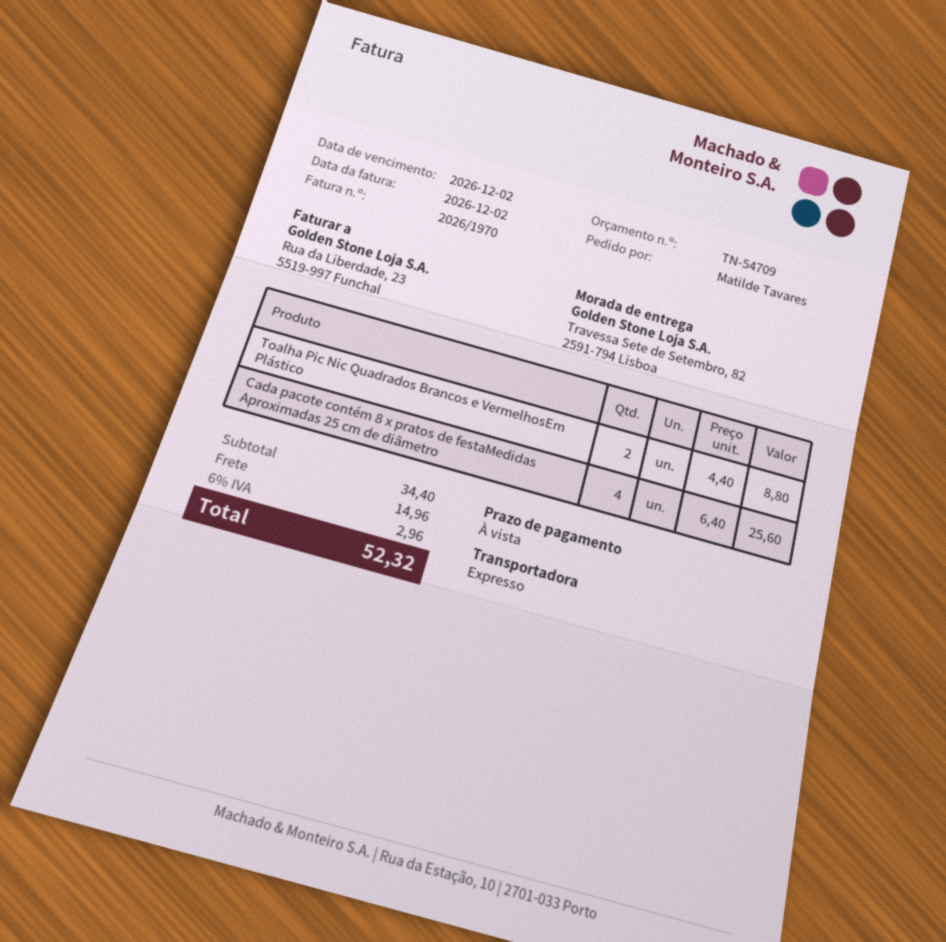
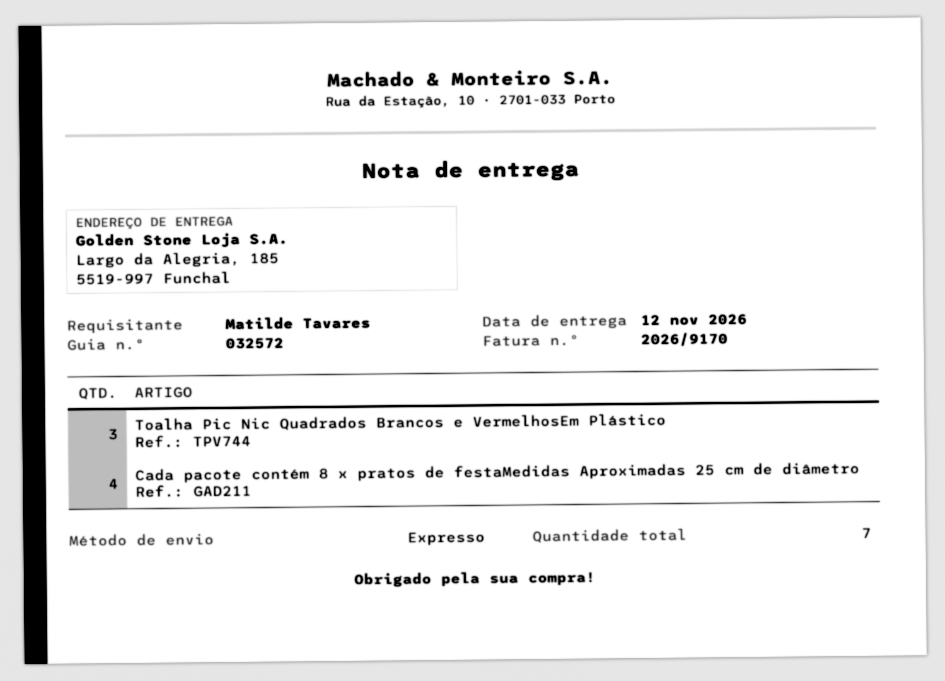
invoice number: 2026/1970 -> 2026/9170
ship to: Travessa Sete de Setembro, 82, 2591-794 Lisboa -> Largo da Alegria, 185, 5519-997 Funchal
Toalha Pic Nic Quadrados Brancos e VermelhosEm Plástico: 2 -> 3

